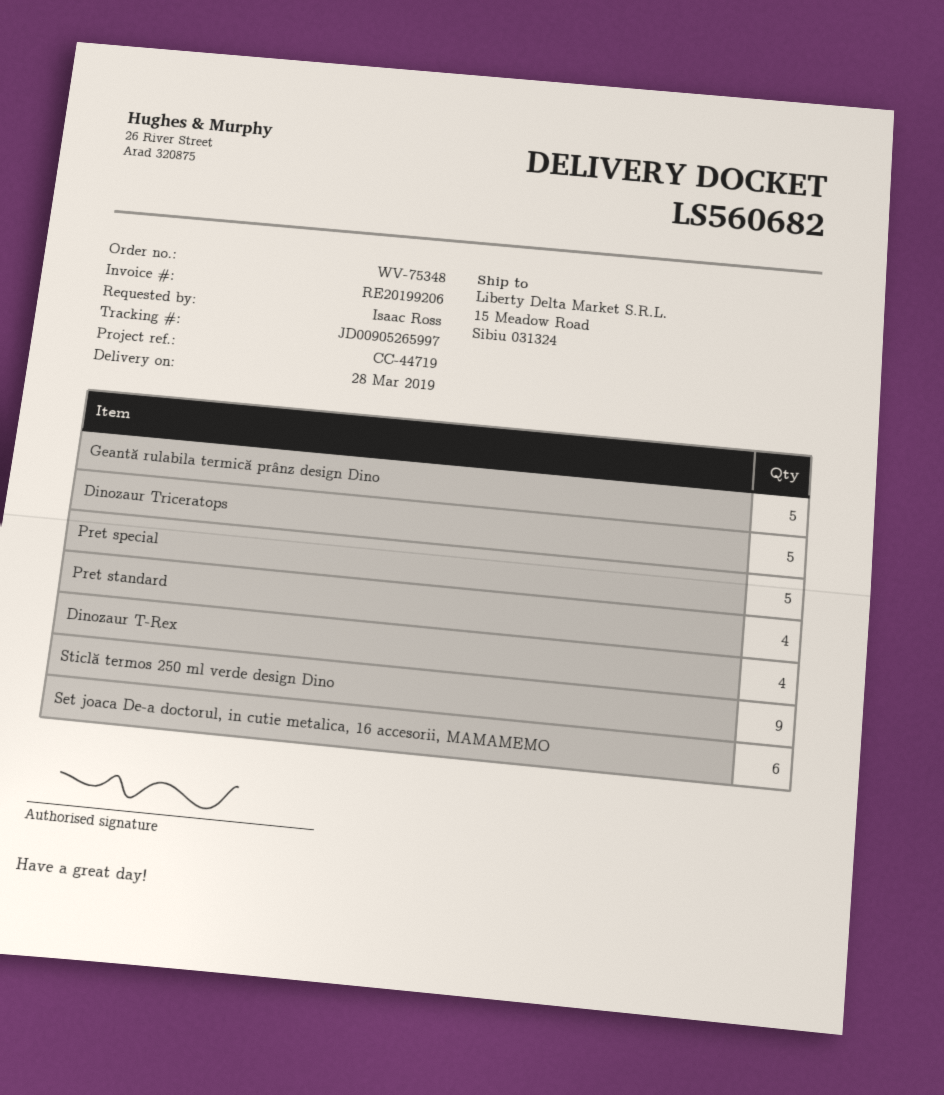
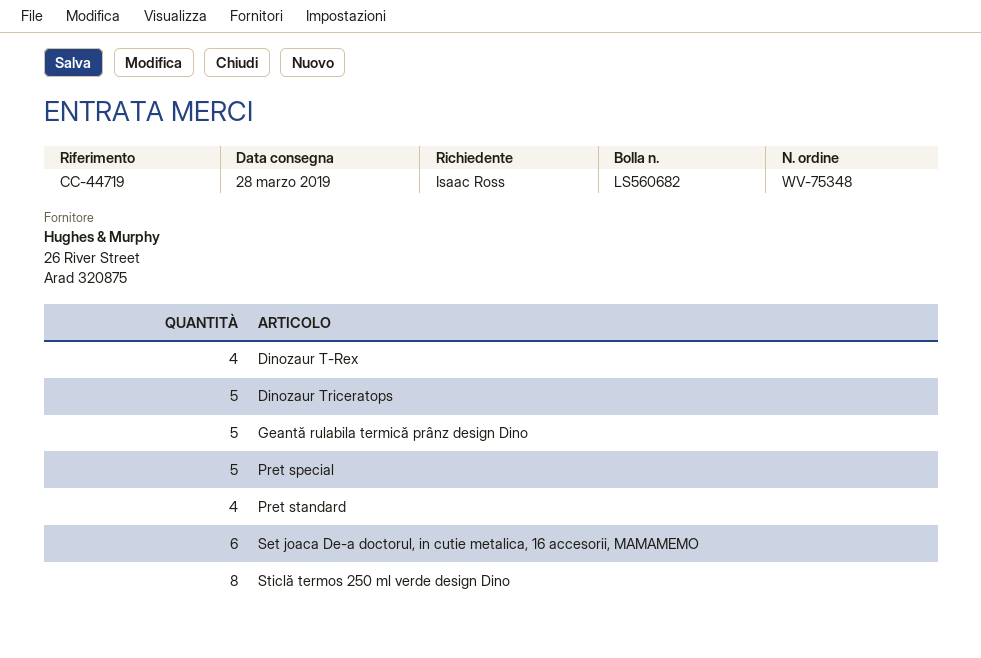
Sticlă termos 250 ml verde design Dino: 9 -> 8

